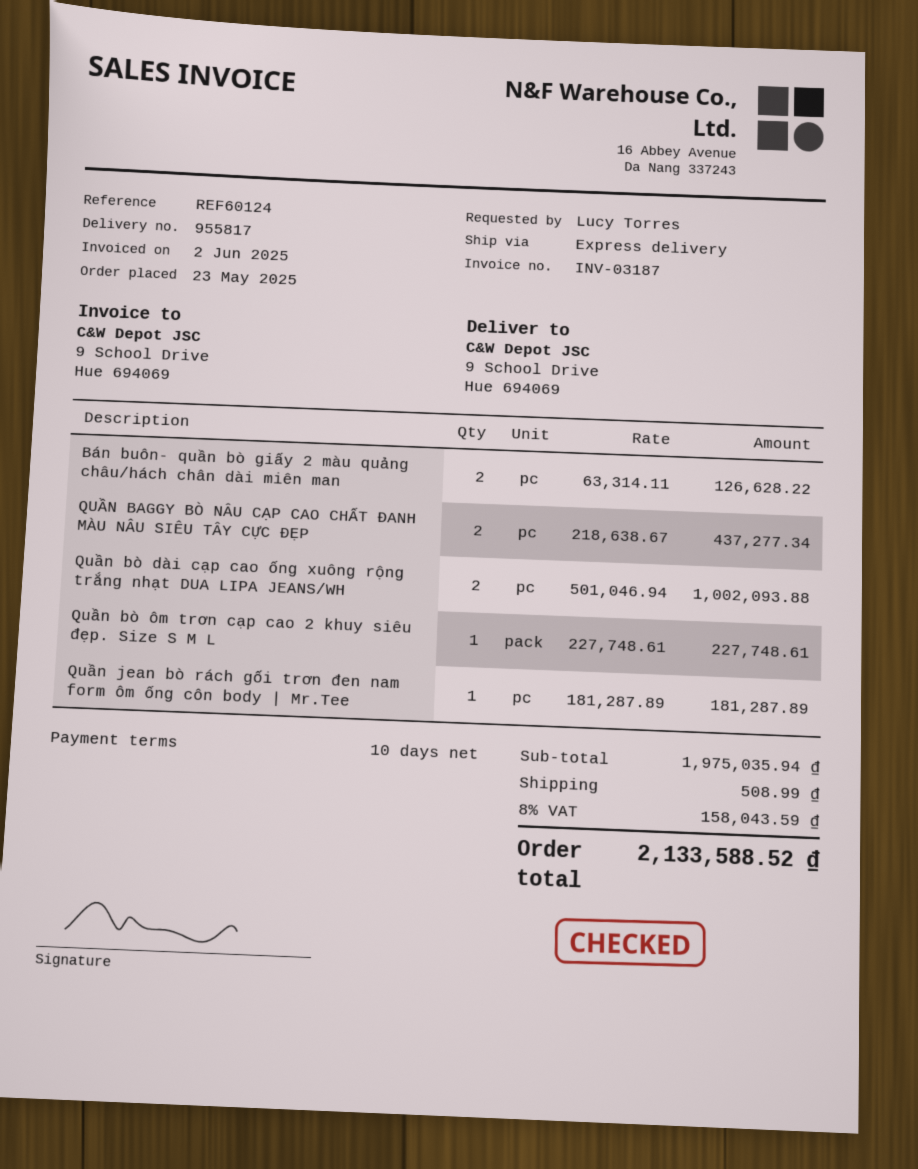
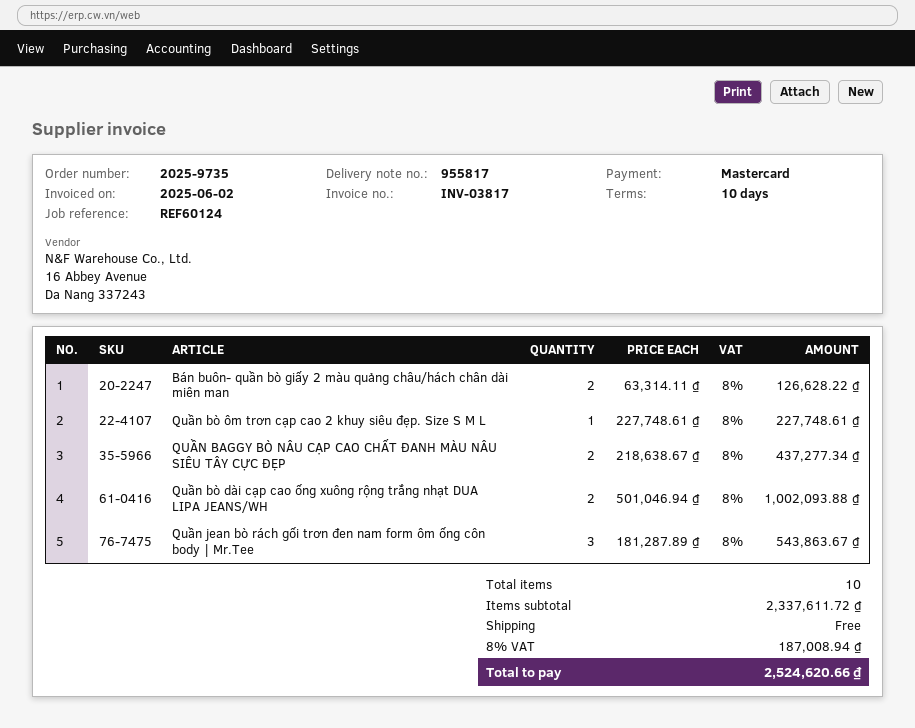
invoice number: INV-03187 -> INV-03817
Quần jean bò rách gối trơn đen nam form ôm ống côn body | Mr.Tee: 1 x 181287.89 = 181287.89 -> 3 x 181287.89 = 543863.67
subtotal: 1975035.94 -> 2337611.72
shipping: 508.99 -> 0.00
tax: 8% = 158043.59 -> 8% = 187008.94
total: 2133588.52 -> 2524620.66

